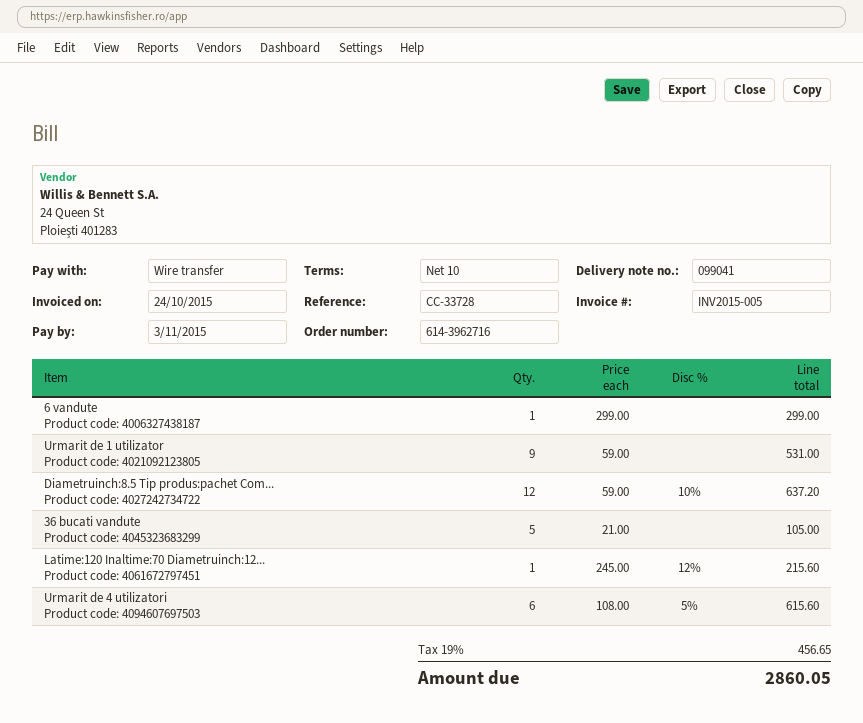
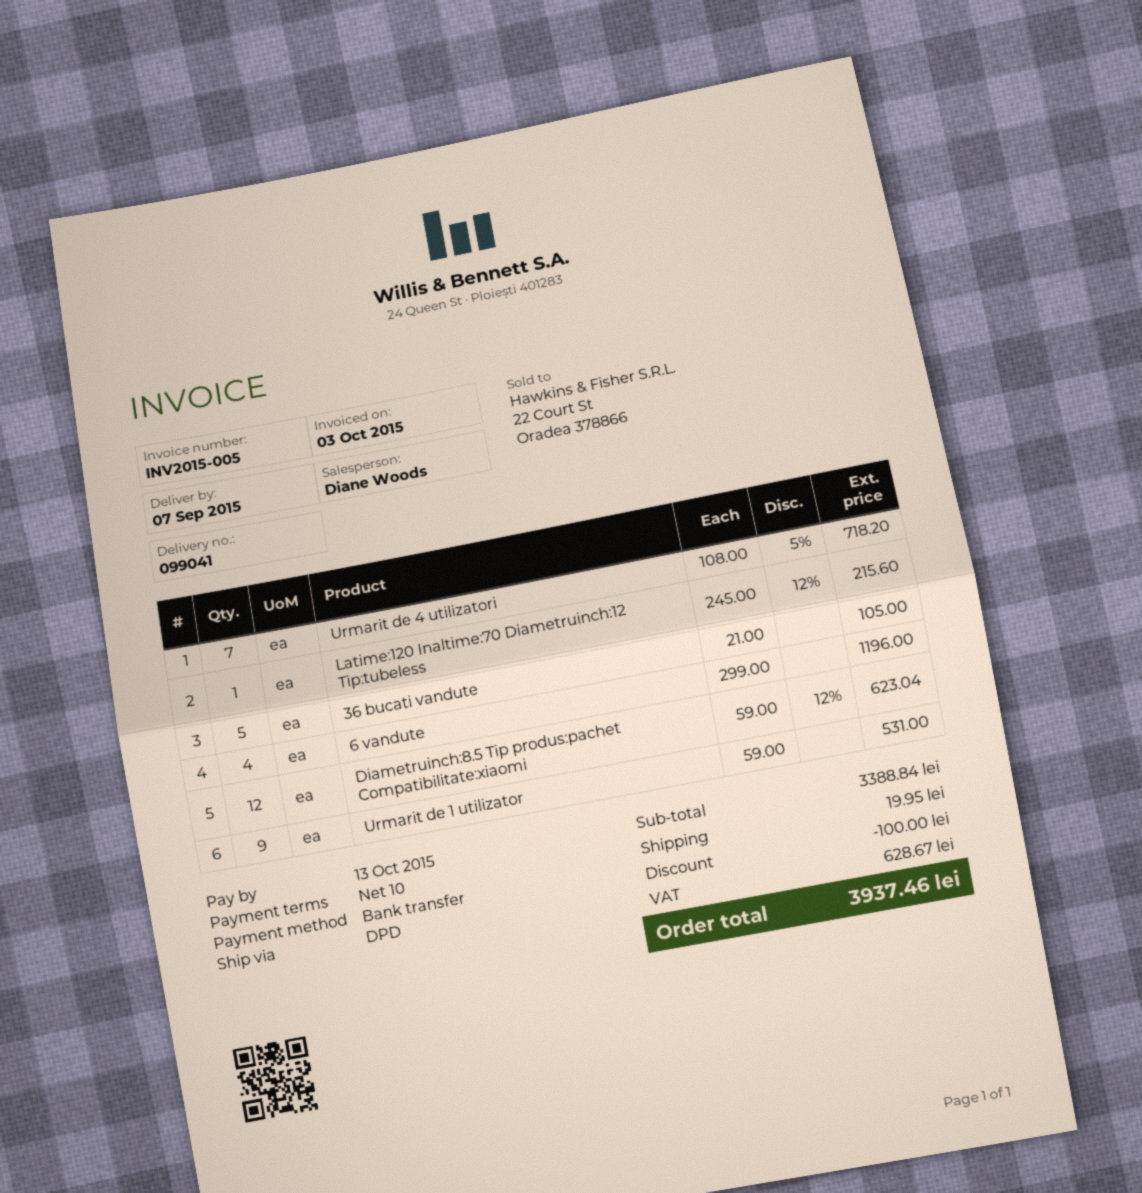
invoice date: 2015-10-24 -> 2015-10-03
due date: 2015-11-03 -> 2015-10-13
6 vandute: 1 x 299.00 = 299.00 -> 4 x 299.00 = 1196.00
Diametruinch:8.5 Tip produs:pachet Com...: 12 x 59.00 - 10% = 637.20 -> 12 x 59.00 - 12% = 623.04
Urmarit de 4 utilizatori: 6 x 108.00 - 5% = 615.60 -> 7 x 108.00 - 5% = 718.20
discount: none -> 100.00
shipping: none -> 19.95
tax: 456.65 -> 628.67
total: 2860.05 -> 3937.46

